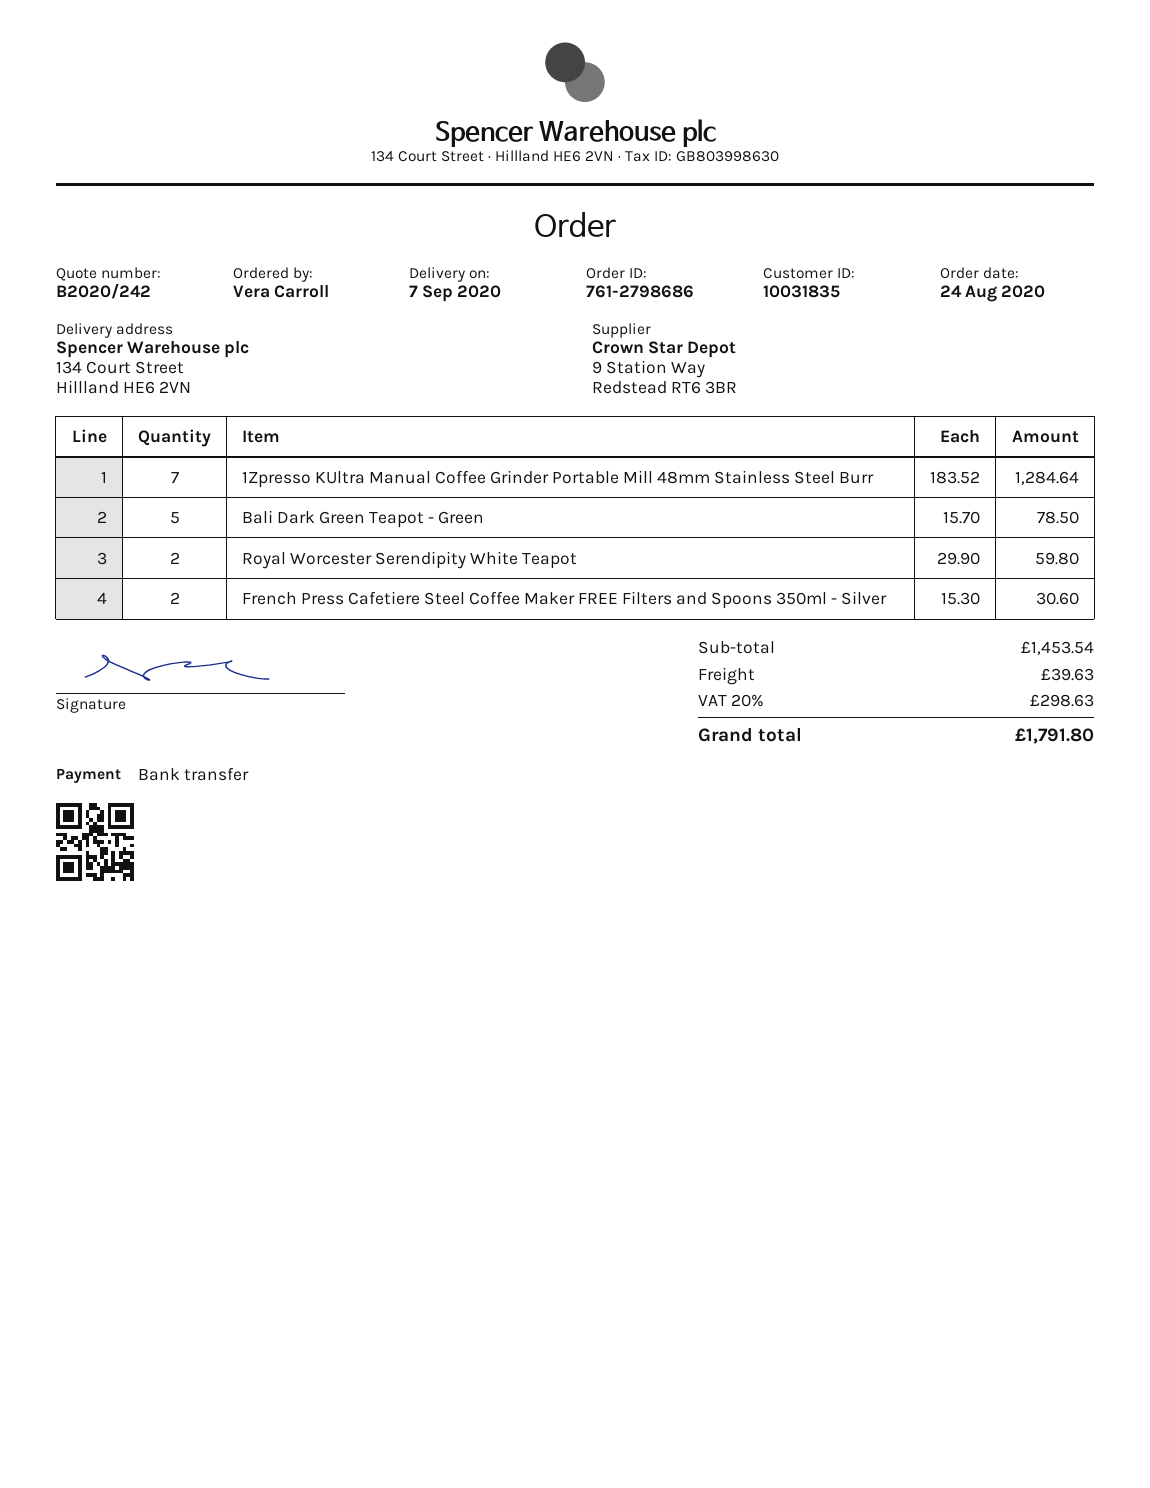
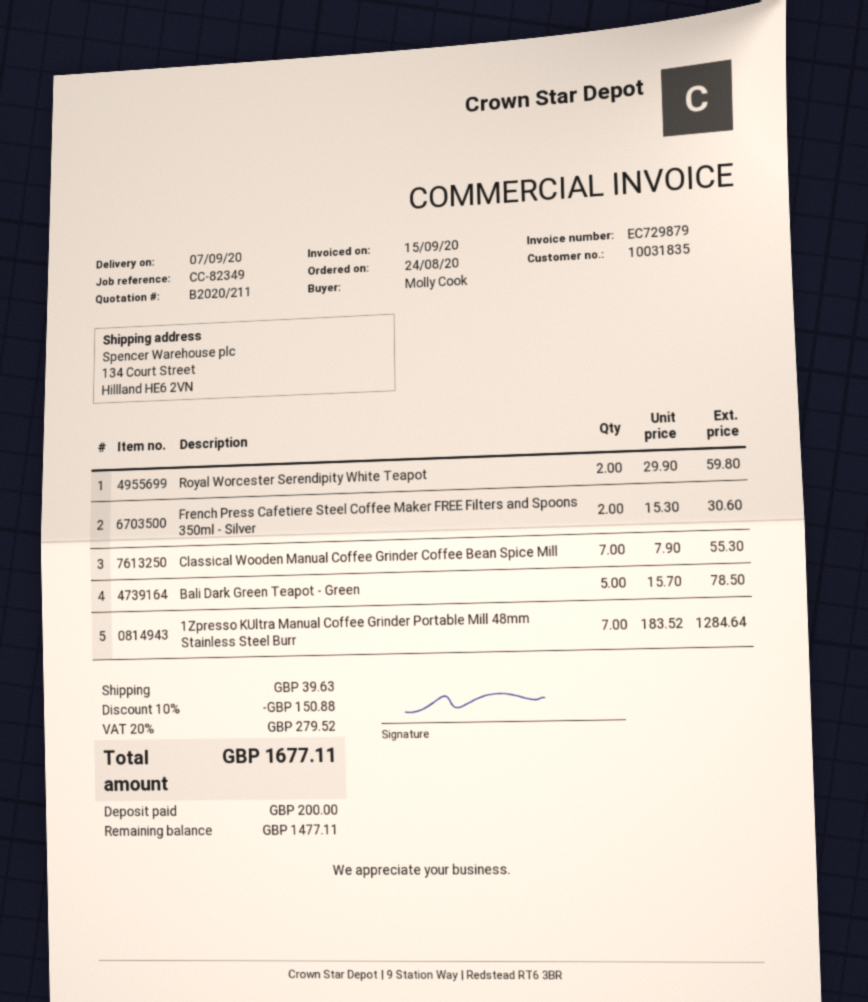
quote number: B2020/242 -> B2020/211
ordered by: Vera Carroll -> Molly Cook
Classical Wooden Manual Coffee Grinder Coffee Bean Spice Mill: none -> 7 x 7.90 = 55.30
discount: none -> 10% = 150.88
tax: 20% = 298.63 -> 20% = 279.52
total: 1791.80 -> 1677.11

